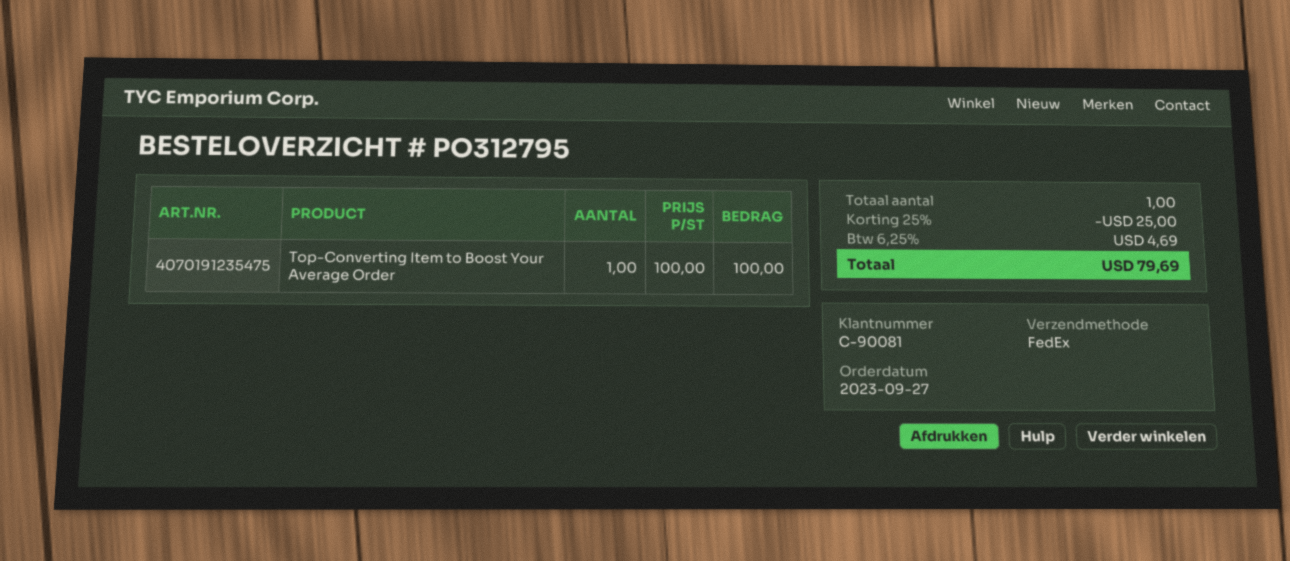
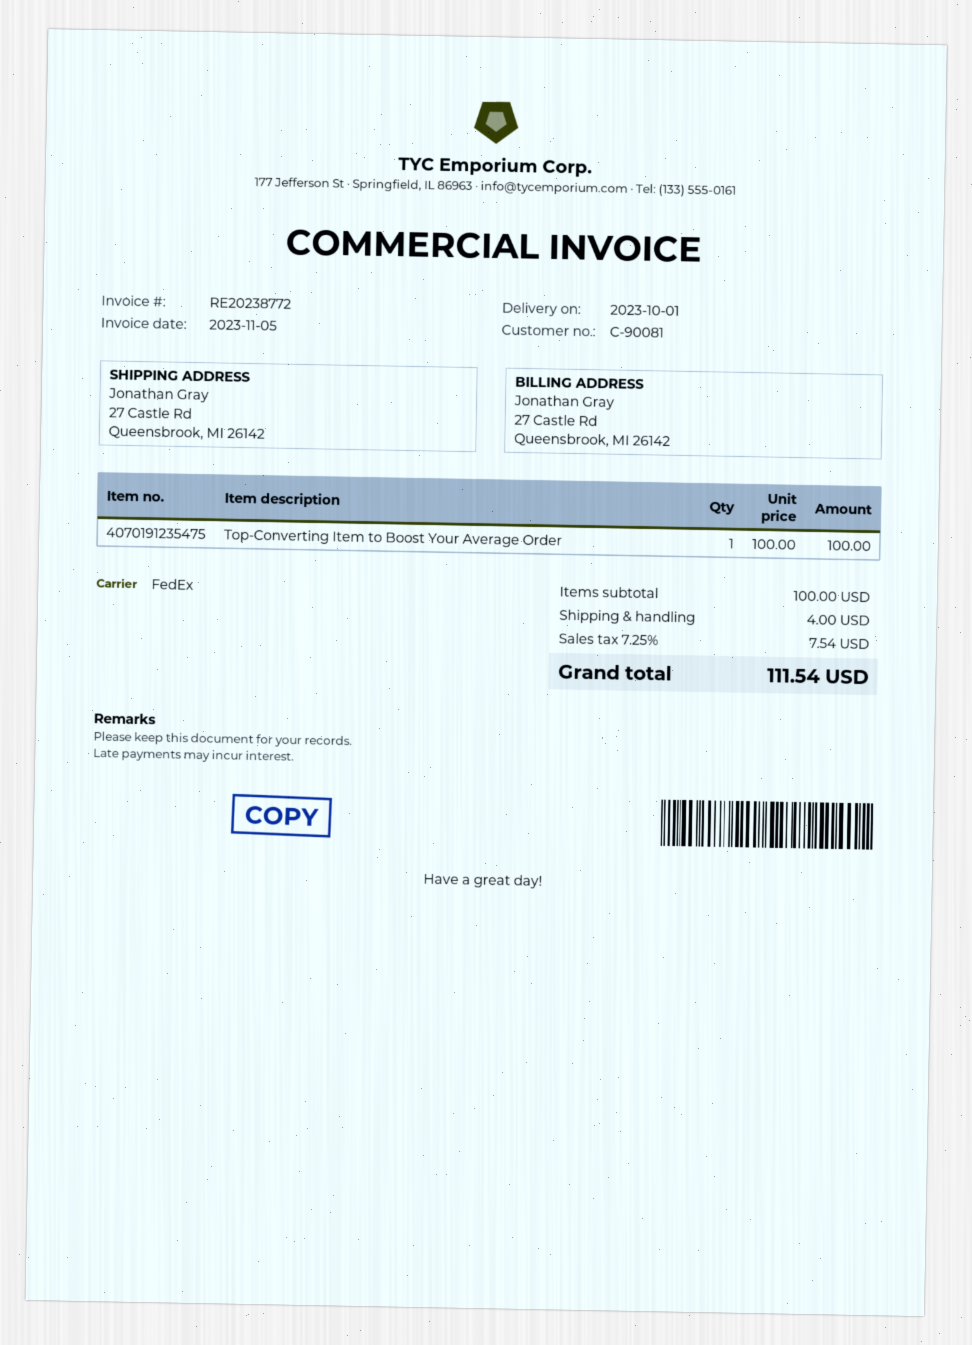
discount: 25% = 25.00 -> none
shipping: none -> 4.00
tax: 6.25% = 4.69 -> 7.25% = 7.54
total: 79.69 -> 111.54

